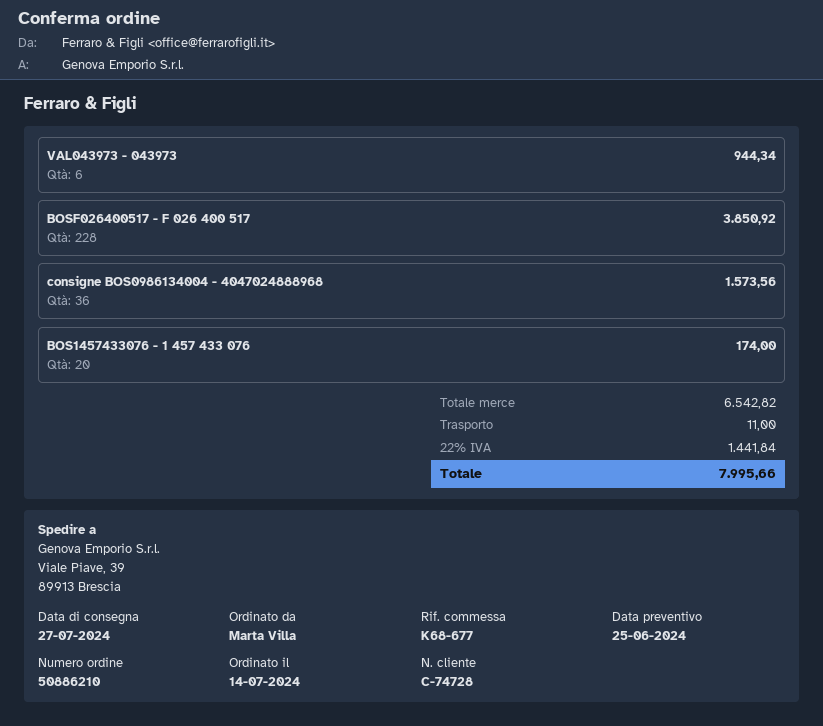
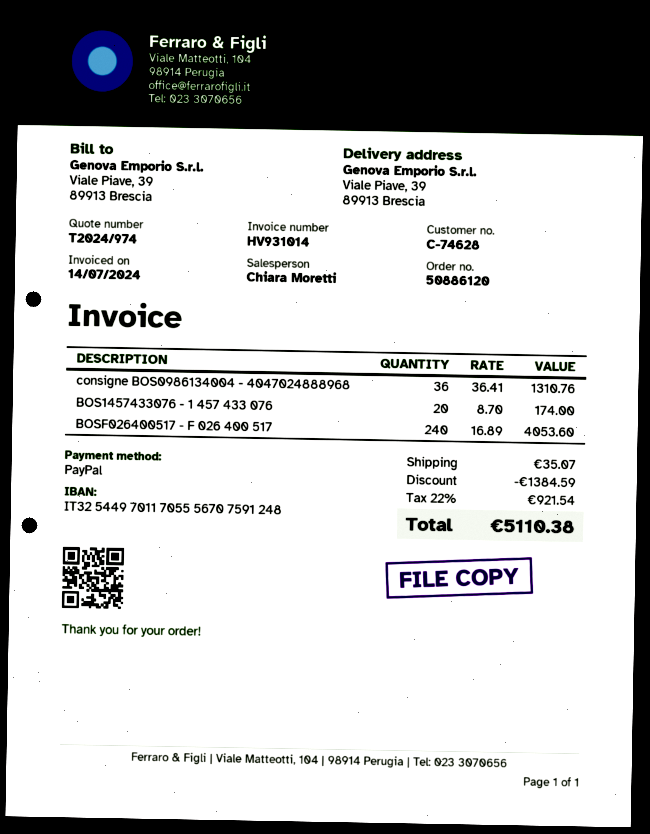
order number: 50886210 -> 50886120
customer number: C-74728 -> C-74628
VAL043973 - 043973: 6 for 944.34 -> none
BOSF026400517 - F 026 400 517: 228 for 3850.92 -> 240 for 4053.60
consigne BOS0986134004 - 4047024888968: 36 for 1573.56 -> 36 for 1310.76
discount: none -> 1384.59
shipping: 11.00 -> 35.07
tax: 22% = 1441.84 -> 22% = 921.54
total: 7995.66 -> 5110.38

